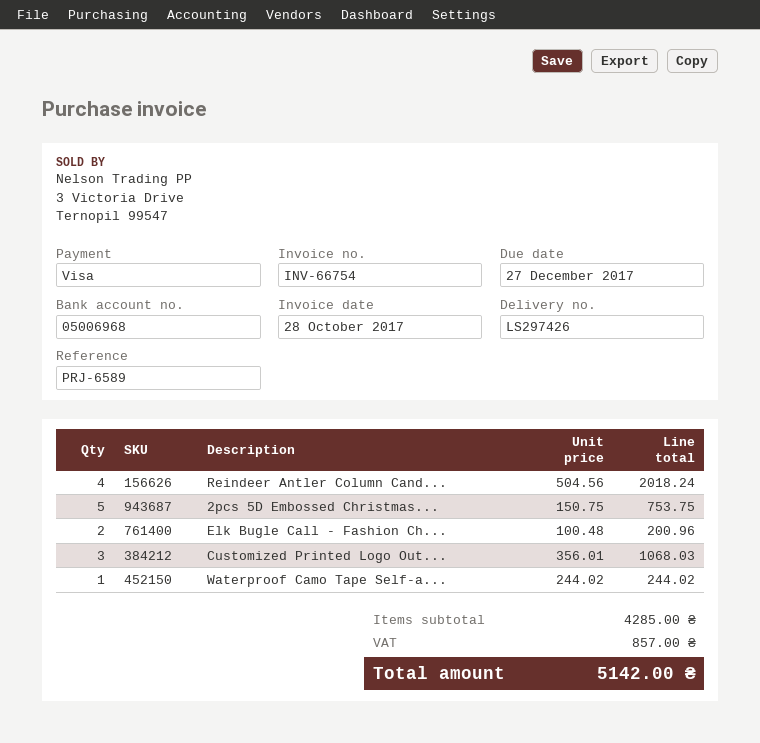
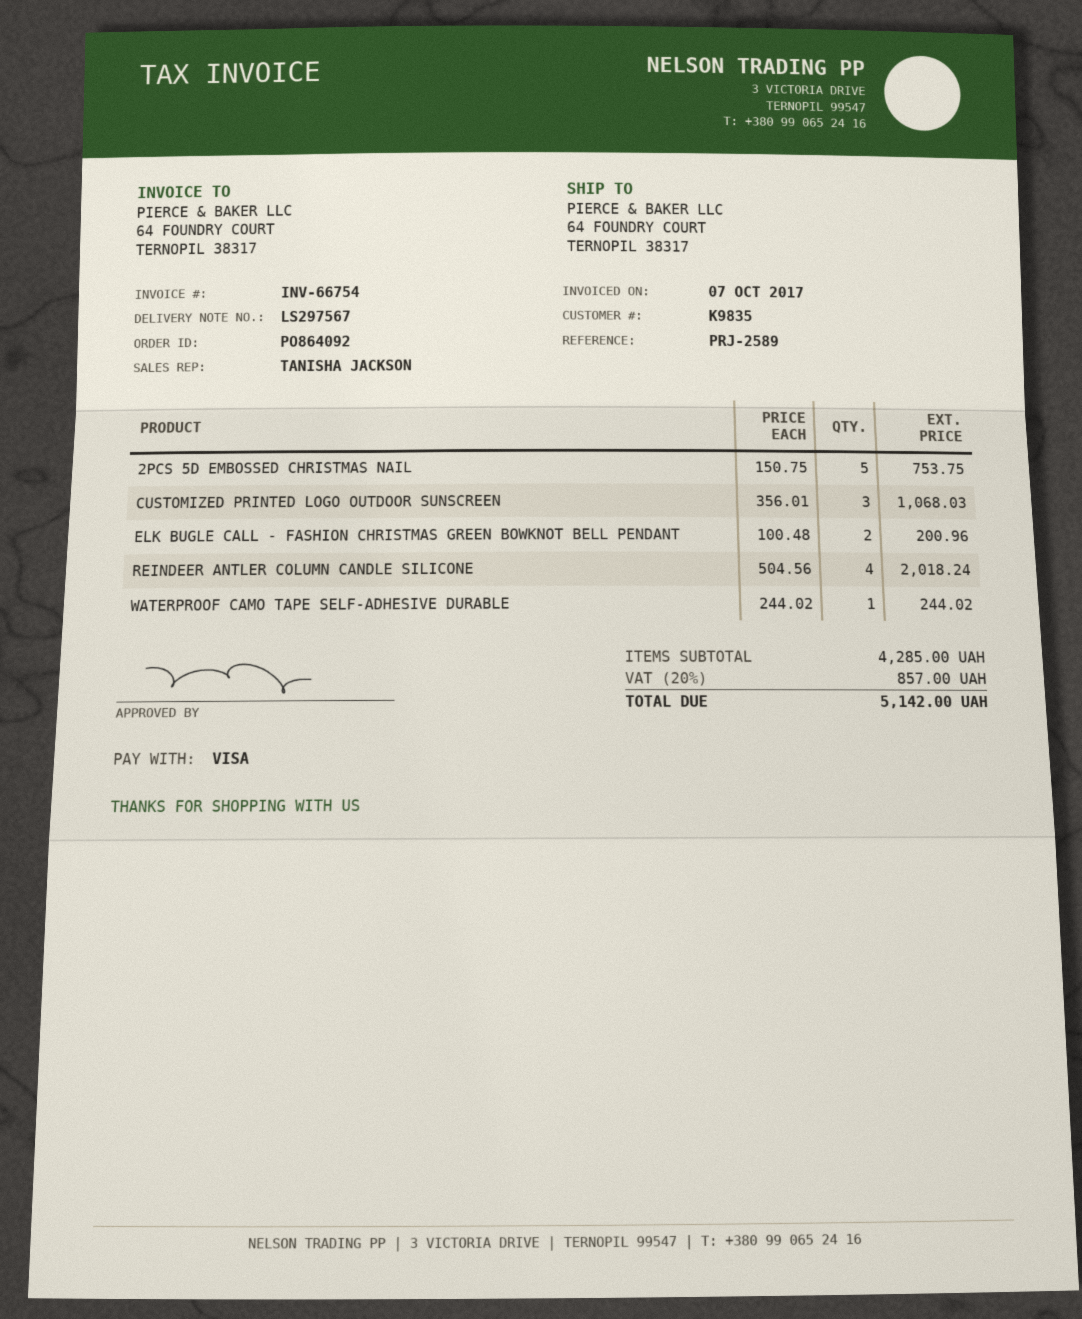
delivery note number: LS297426 -> LS297567
invoice date: 2017-10-28 -> 2017-10-07
reference: PRJ-6589 -> PRJ-2589

